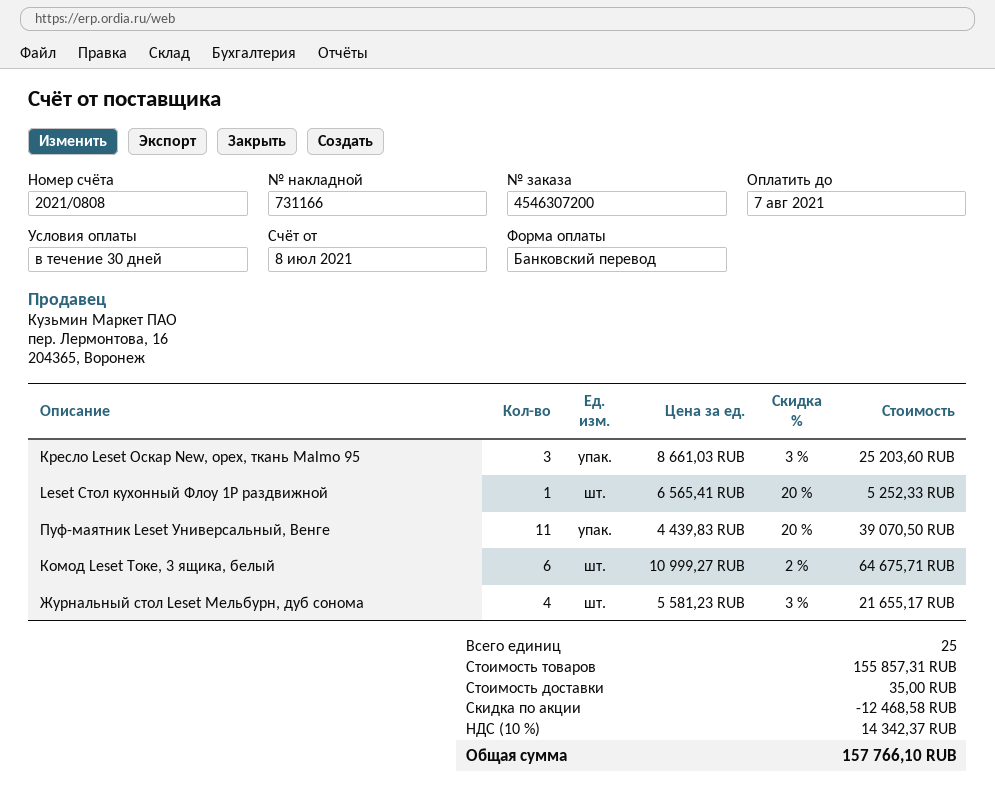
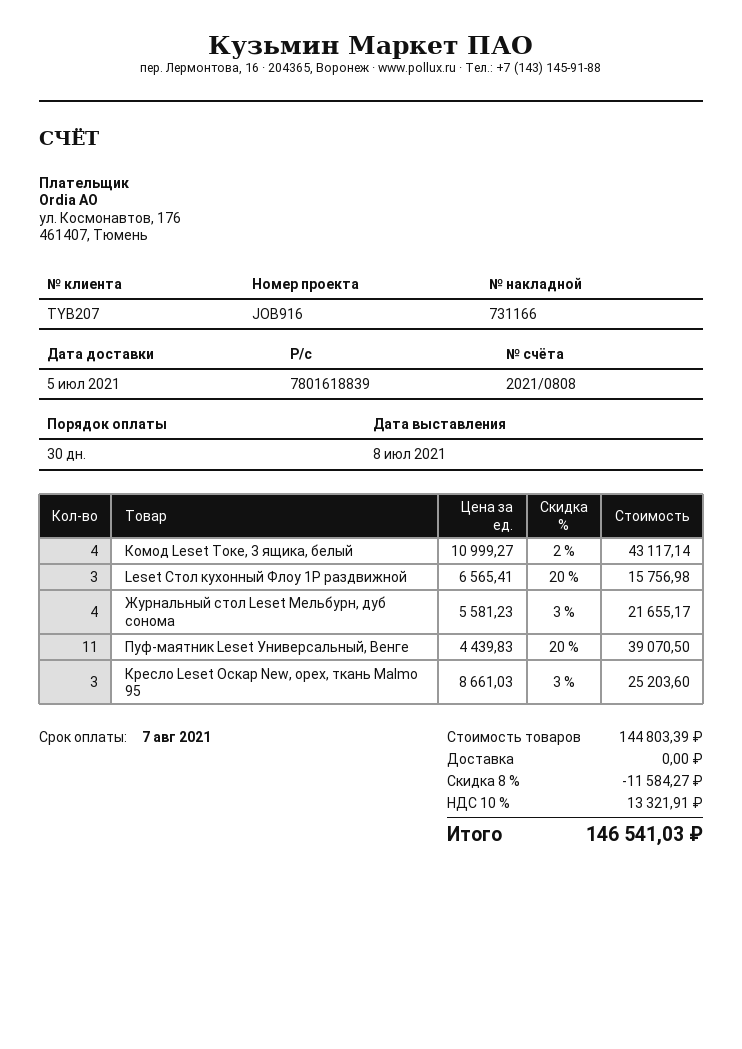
Leset Стол кухонный Флоу 1Р раздвижной: 1 x 6565.41 - 20% = 5252.33 -> 3 x 6565.41 - 20% = 15756.98
Комод Leset Токе, 3 ящика, белый: 6 x 10999.27 - 2% = 64675.71 -> 4 x 10999.27 - 2% = 43117.14
subtotal: 155857.31 -> 144803.39
discount: 12468.58 -> 11584.27
shipping: 35.00 -> 0.00
tax: 10% = 14342.37 -> 10% = 13321.91
total: 157766.10 -> 146541.03

